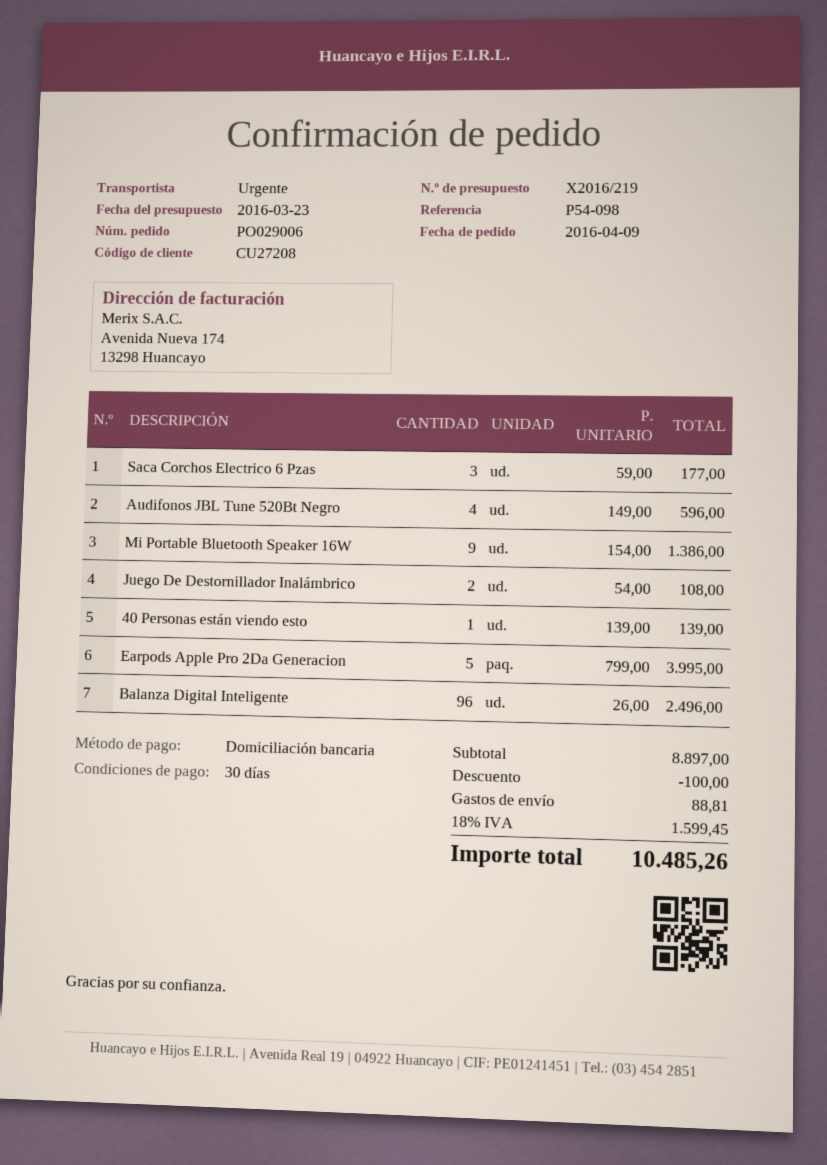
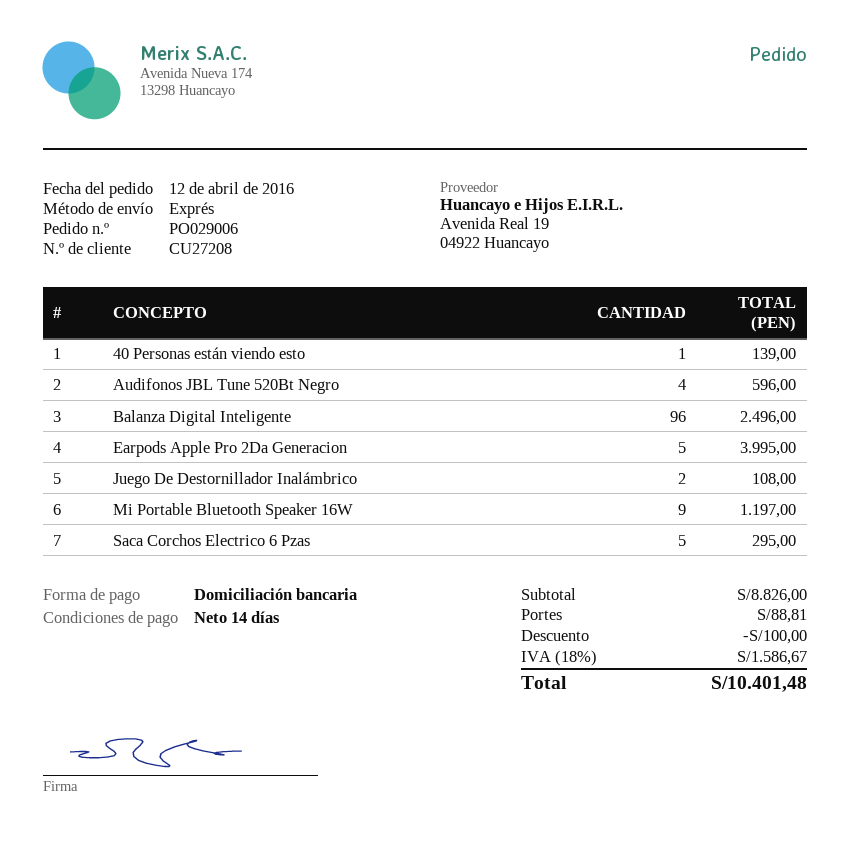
order date: 2016-04-09 -> 2016-04-12
payment terms: 30 days -> 14 days
Saca Corchos Electrico 6 Pzas: 3 for 177.00 -> 5 for 295.00
Mi Portable Bluetooth Speaker 16W: 9 for 1386.00 -> 9 for 1197.00
subtotal: 8897.00 -> 8826.00
tax: 18% = 1599.45 -> 18% = 1586.67
total: 10485.26 -> 10401.48

